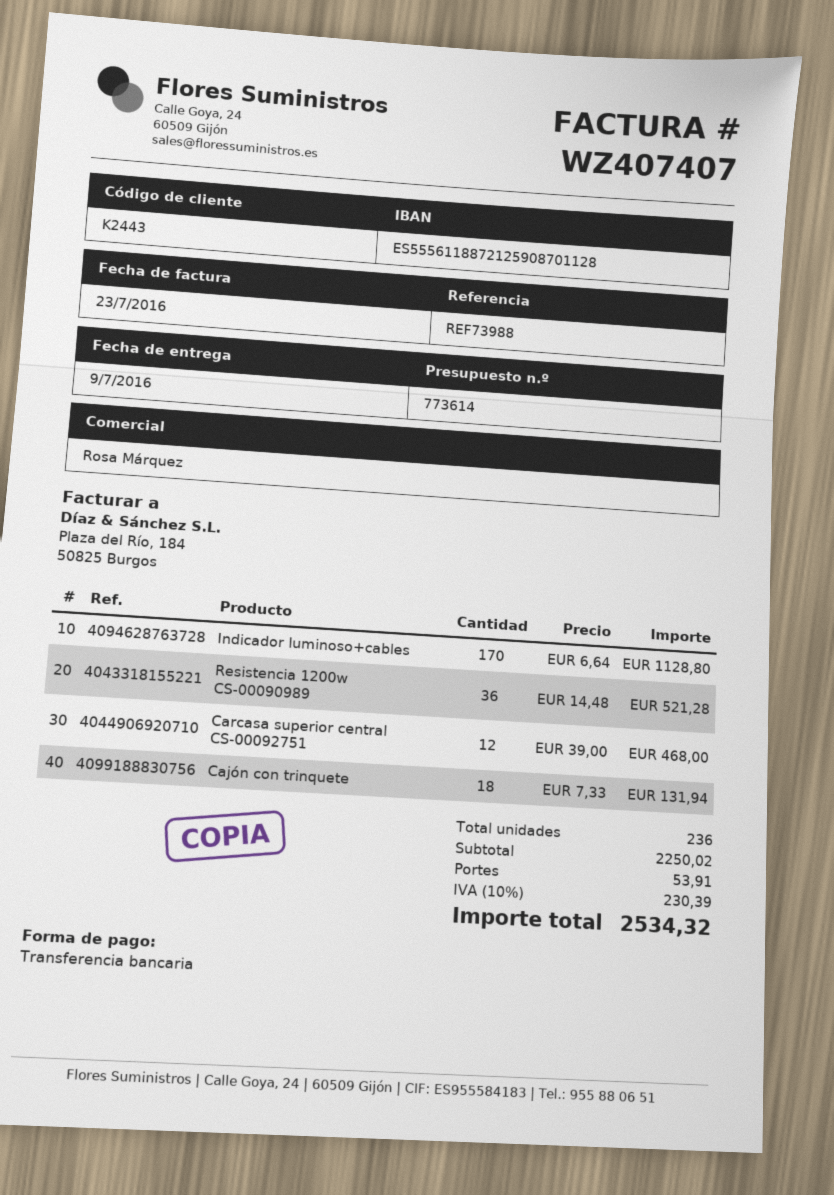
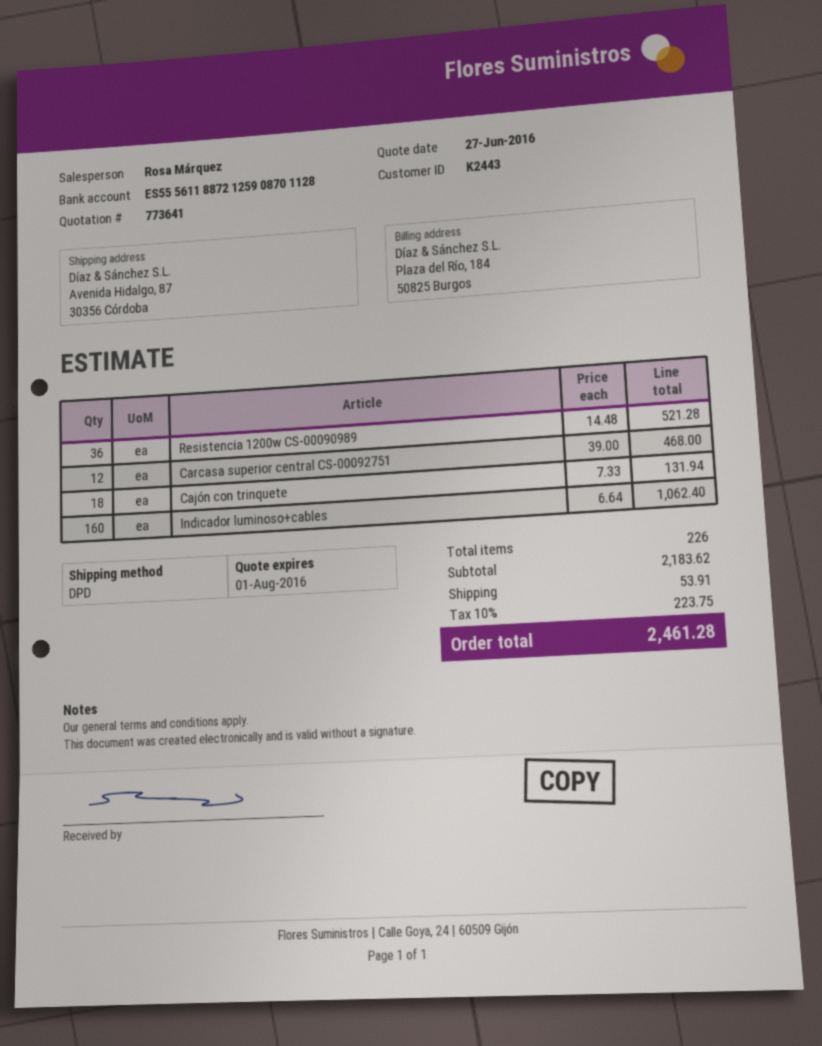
quote number: 773614 -> 773641
Indicador luminoso+cables: 170 x 6.64 = 1128.80 -> 160 x 6.64 = 1062.40
total quantity: 236 -> 226
subtotal: 2250.02 -> 2183.62
tax: 10% = 230.39 -> 10% = 223.75
total: 2534.32 -> 2461.28

